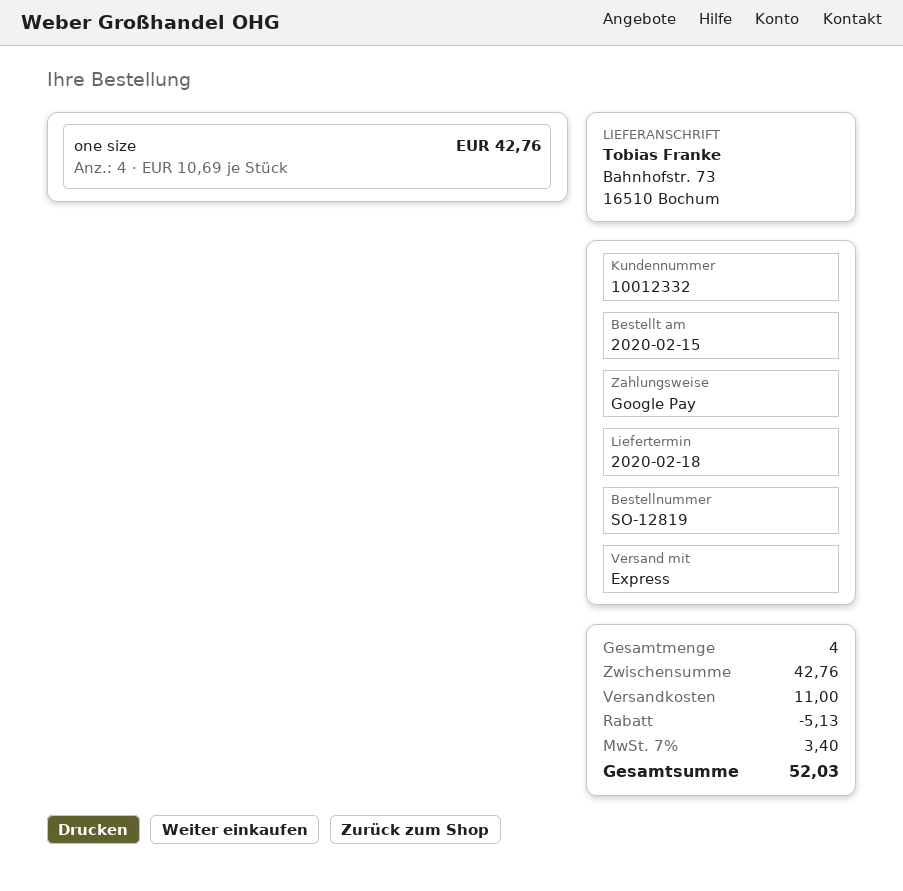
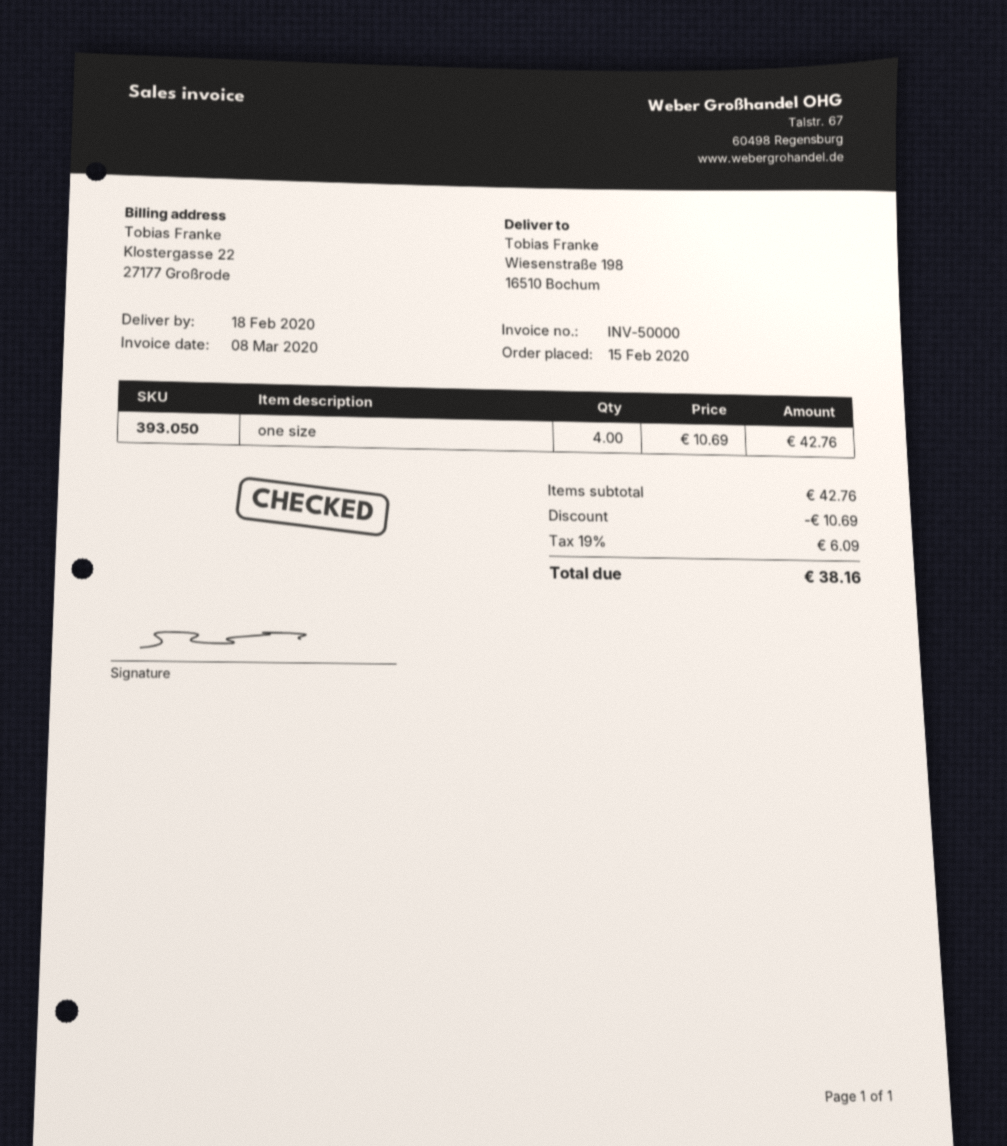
ship to: Bahnhofstr. 73, 16510 Bochum -> Wiesenstraße 198, 16510 Bochum
discount: 5.13 -> 10.69
shipping: 11.00 -> none
tax: 7% = 3.40 -> 19% = 6.09
total: 52.03 -> 38.16

